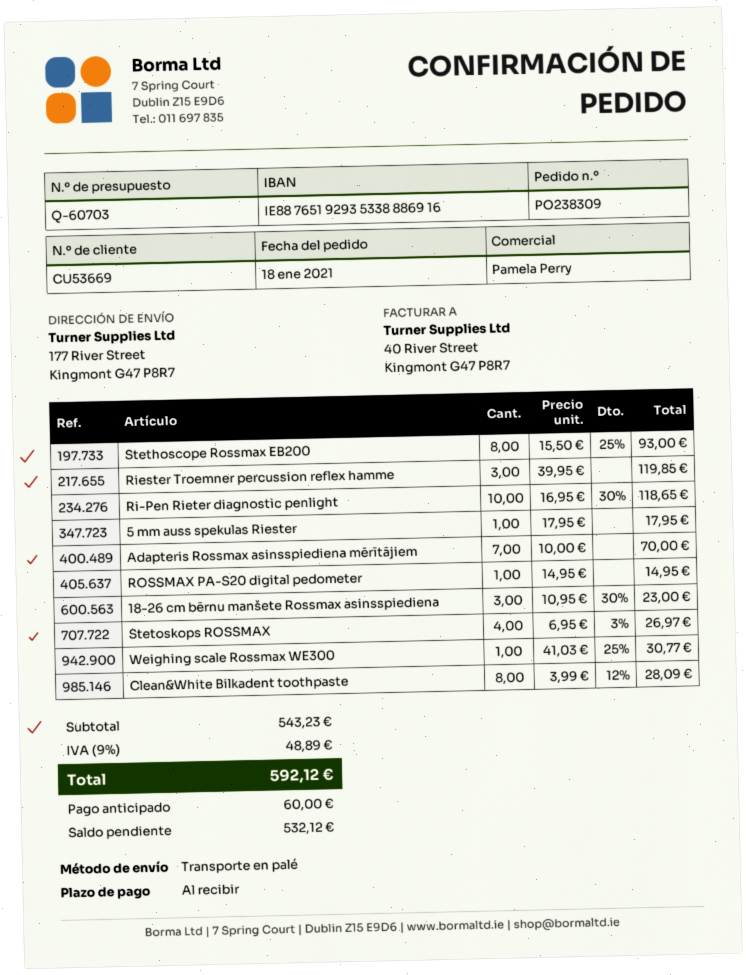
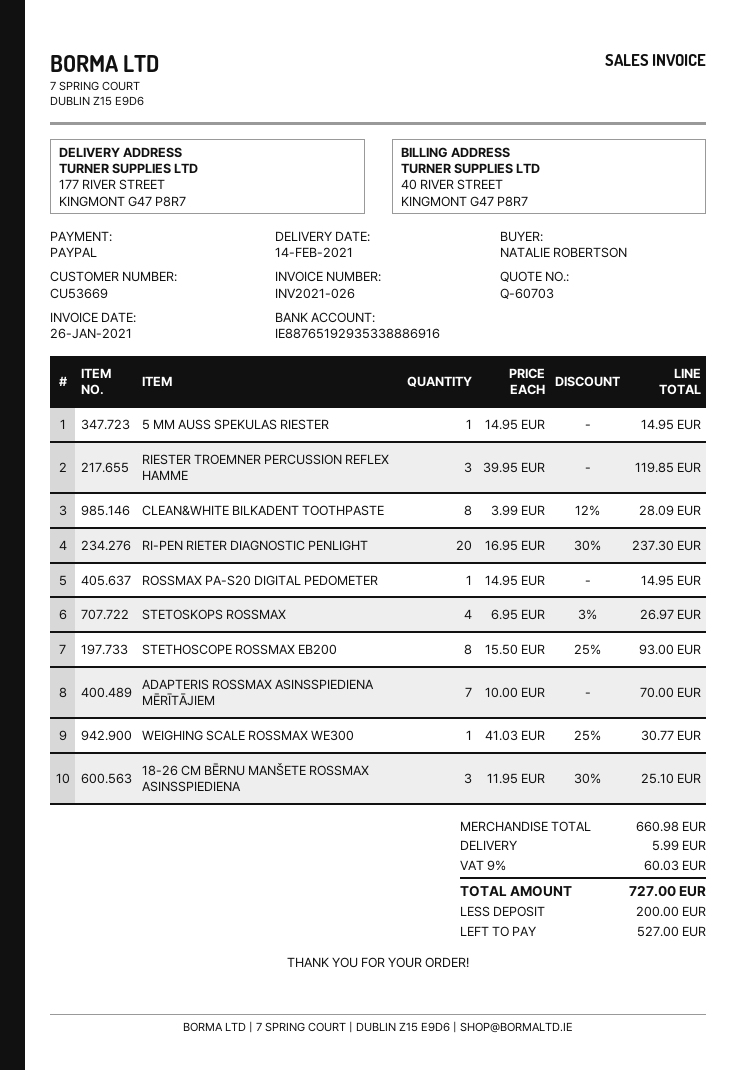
Ri-Pen Rieter diagnostic penlight: 10 x 16.95 - 30% = 118.65 -> 20 x 16.95 - 30% = 237.30
5 mm auss spekulas Riester: 1 x 17.95 = 17.95 -> 1 x 14.95 = 14.95
18-26 cm bērnu manšete Rossmax asinsspiediena: 3 x 10.95 - 30% = 23.00 -> 3 x 11.95 - 30% = 25.10
subtotal: 543.23 -> 660.98
shipping: none -> 5.99
tax: 9% = 48.89 -> 9% = 60.03
total: 592.12 -> 727.00
deposit: 60.00 -> 200.00
balance: 532.12 -> 527.00

